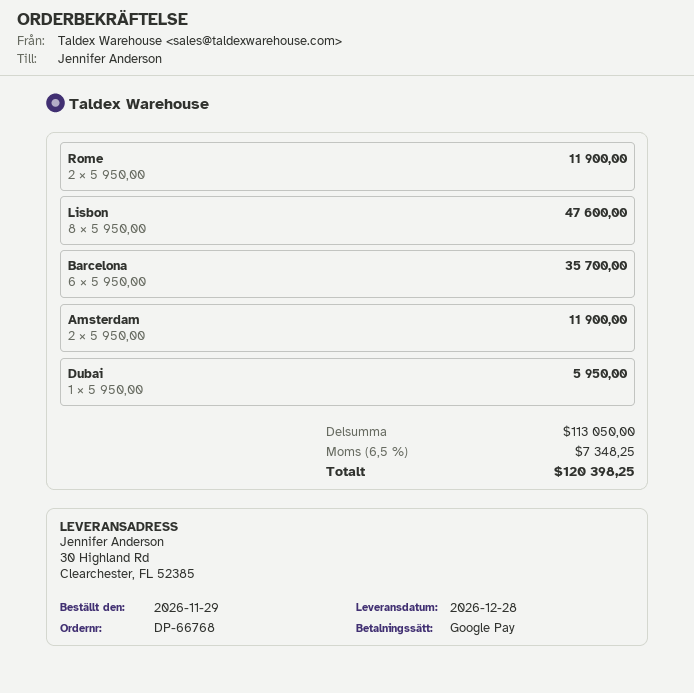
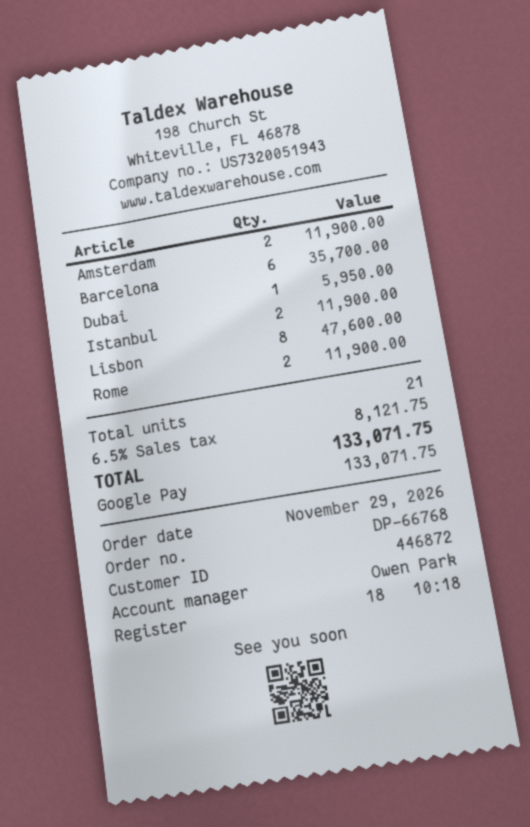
Istanbul: none -> 2 for 11900.00
tax: 6.5% = 7348.25 -> 6.5% = 8121.75
total: 120398.25 -> 133071.75

